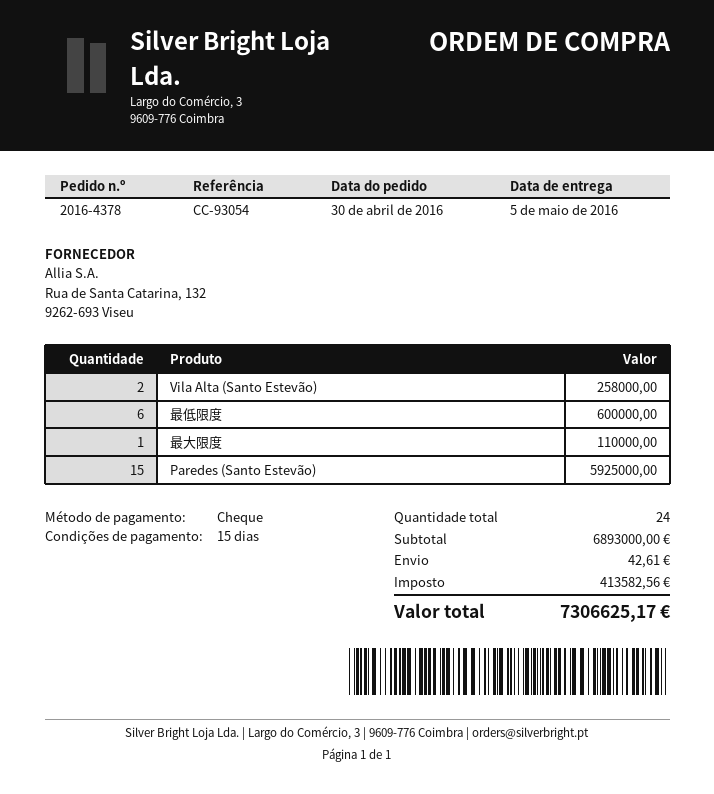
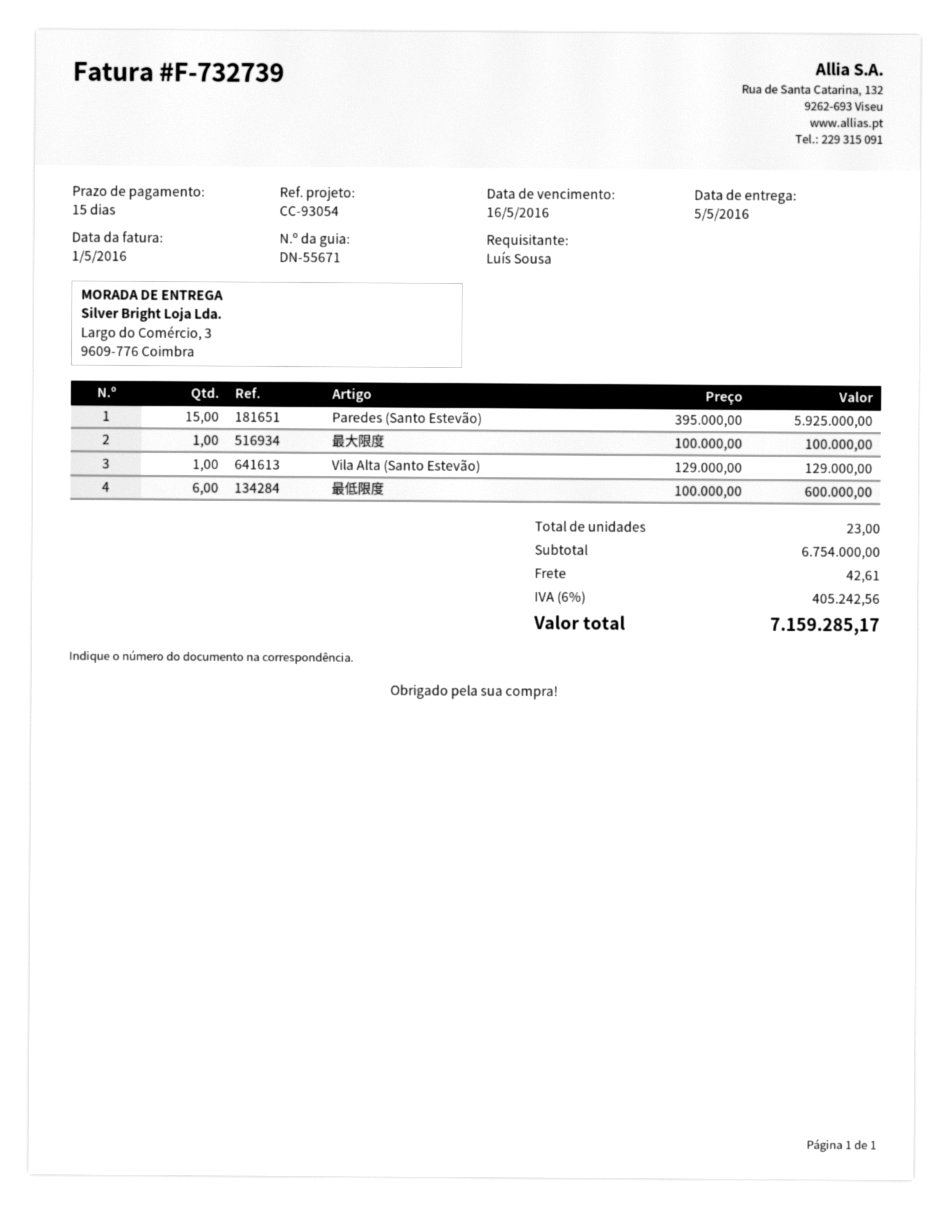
Vila Alta (Santo Estevão): 2 for 258000.00 -> 1 for 129000.00
最大限度: 1 for 110000.00 -> 1 for 100000.00
total quantity: 24 -> 23
subtotal: 6893000.00 -> 6754000.00
tax: 413582.56 -> 405242.56
total: 7306625.17 -> 7159285.17

